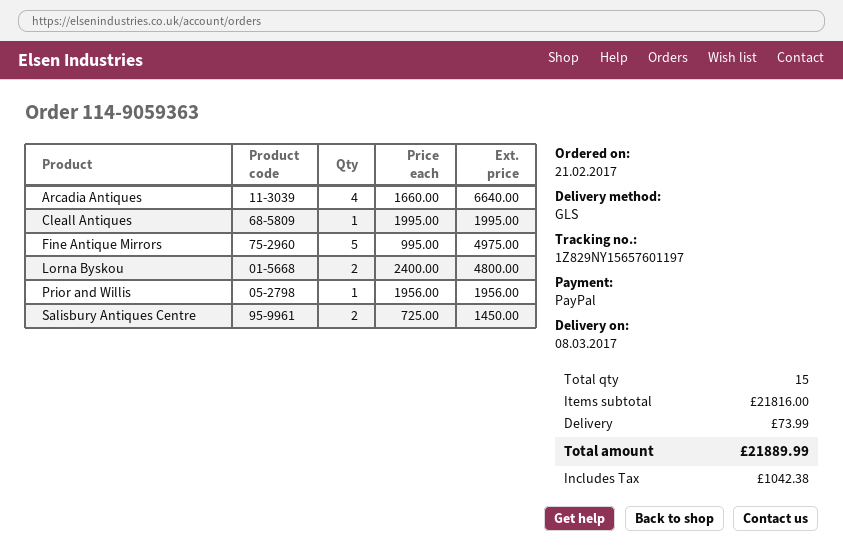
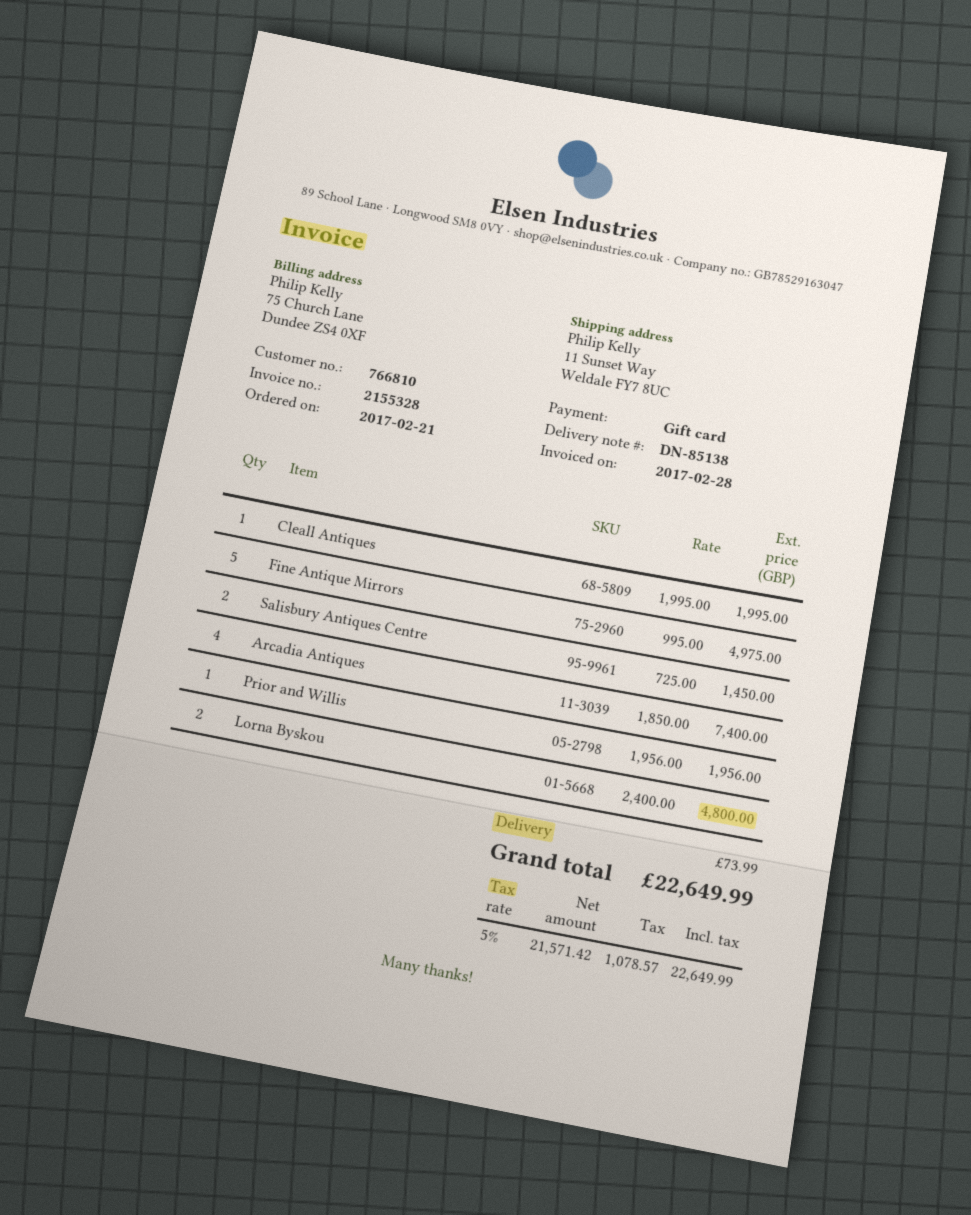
payment method: PayPal -> gift card
Arcadia Antiques: 4 x 1660.00 = 6640.00 -> 4 x 1850.00 = 7400.00
tax: 1042.38 -> 1078.57
total: 21889.99 -> 22649.99

